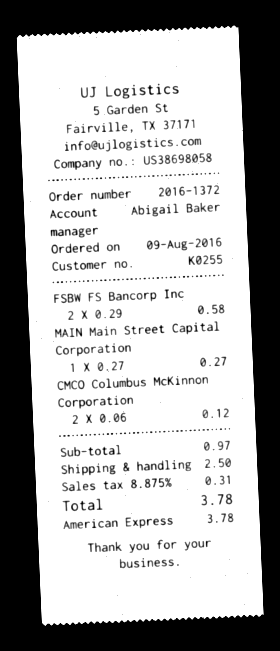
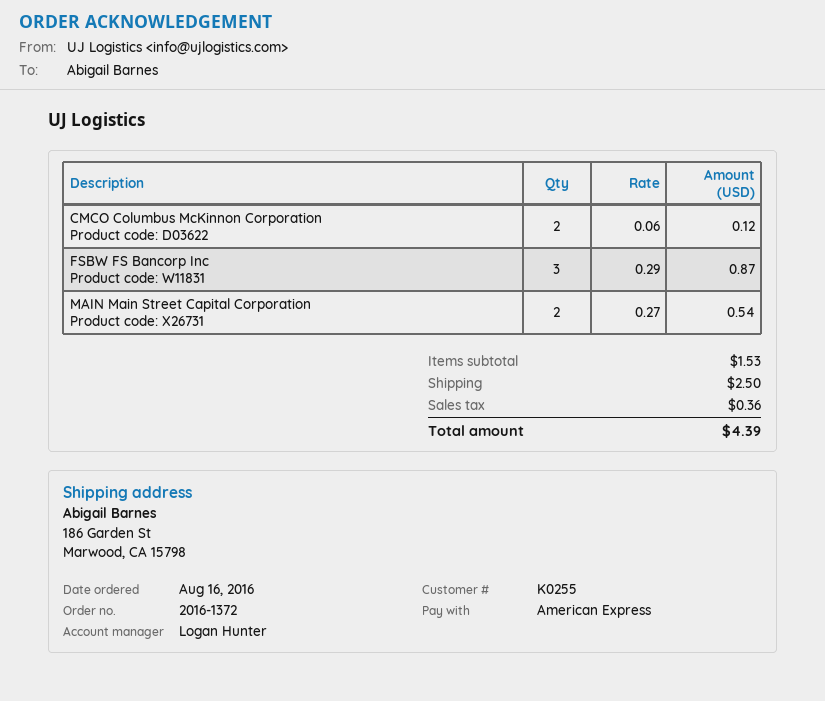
order date: 2016-08-09 -> 2016-08-16
sales rep: Abigail Baker -> Logan Hunter
FSBW FS Bancorp Inc: 2 x 0.29 = 0.58 -> 3 x 0.29 = 0.87
MAIN Main Street Capital Corporation: 1 x 0.27 = 0.27 -> 2 x 0.27 = 0.54
subtotal: 0.97 -> 1.53
tax: 0.31 -> 0.36
total: 3.78 -> 4.39

